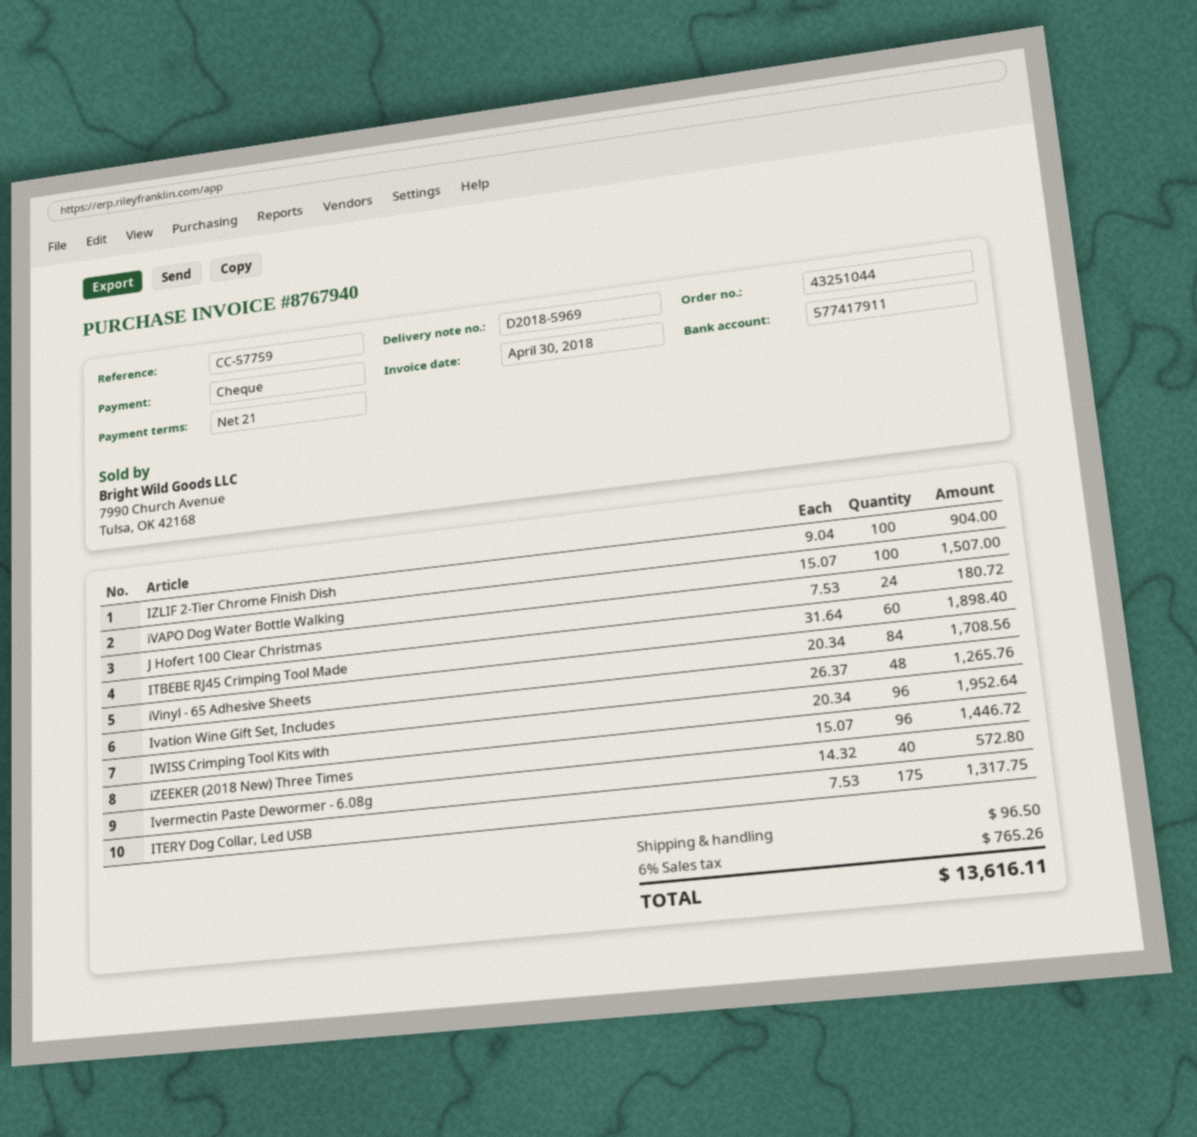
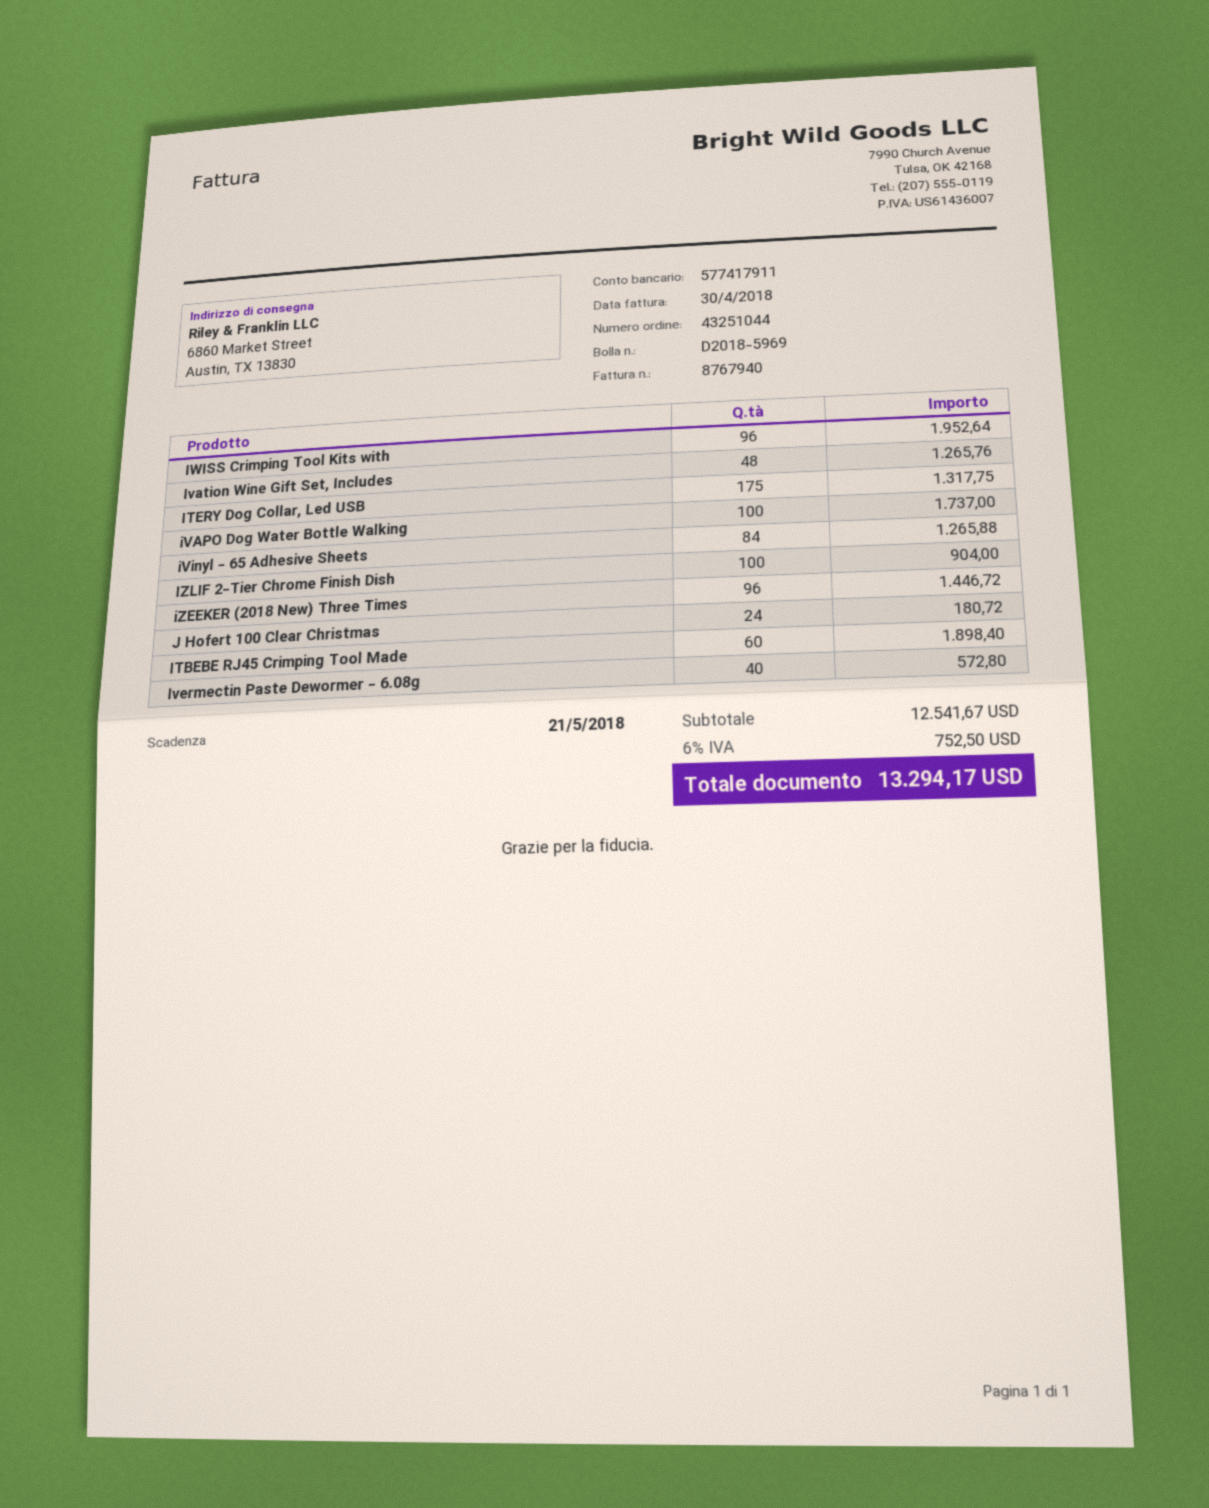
iVAPO Dog Water Bottle Walking: 100 for 1507.00 -> 100 for 1737.00
iVinyl - 65 Adhesive Sheets: 84 for 1708.56 -> 84 for 1265.88
shipping: 96.50 -> none
tax: 6% = 765.26 -> 6% = 752.50
total: 13616.11 -> 13294.17

